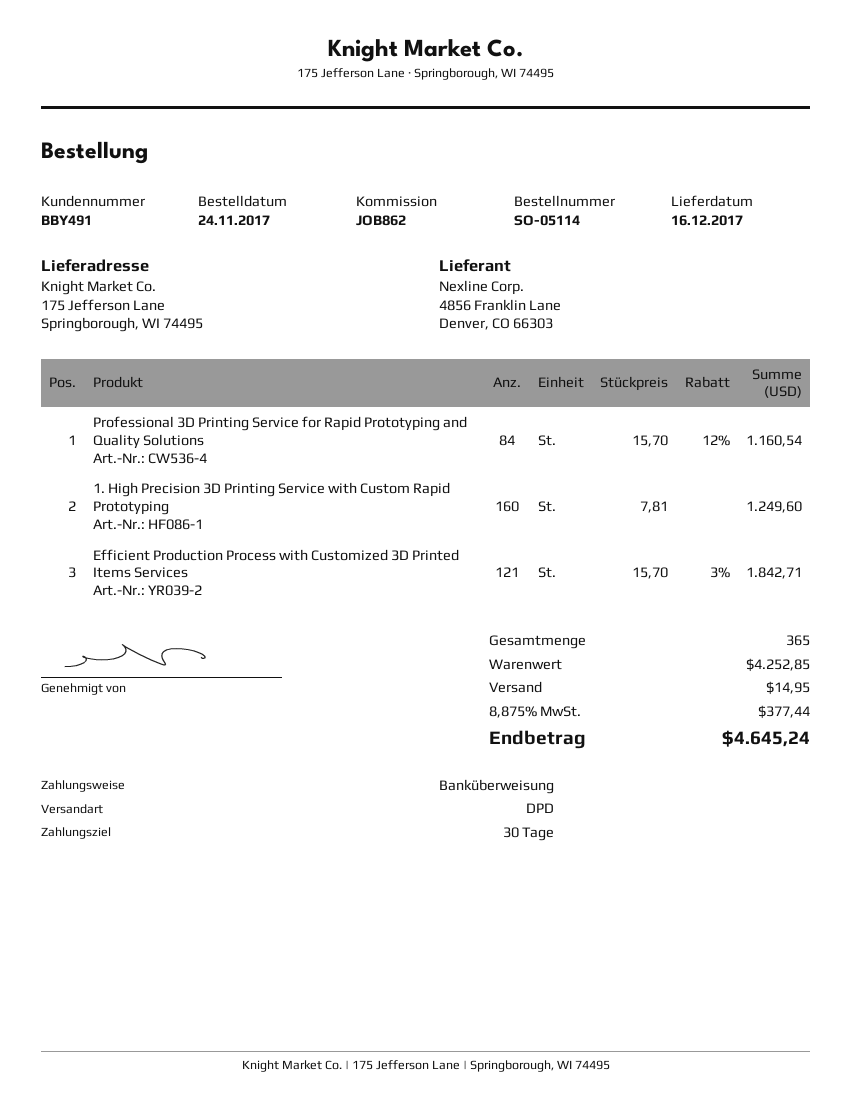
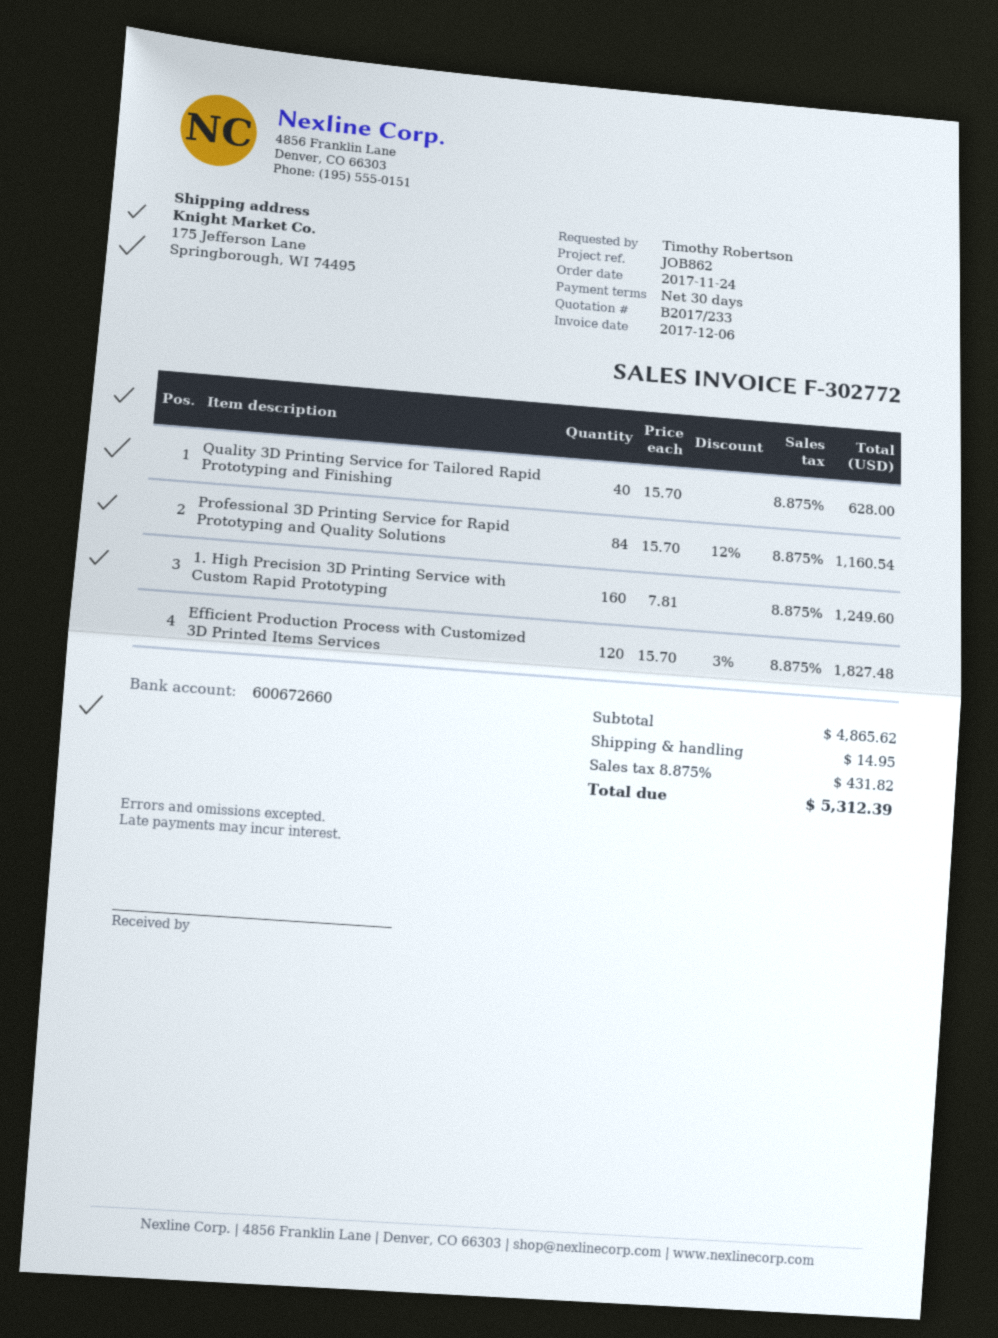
Efficient Production Process with Customized 3D Printed Items Services: 121 x 15.70 - 3% = 1842.71 -> 120 x 15.70 - 3% = 1827.48
Quality 3D Printing Service for Tailored Rapid Prototyping and Finishing: none -> 40 x 15.70 = 628.00
subtotal: 4252.85 -> 4865.62
tax: 8.875% = 377.44 -> 8.875% = 431.82
total: 4645.24 -> 5312.39

